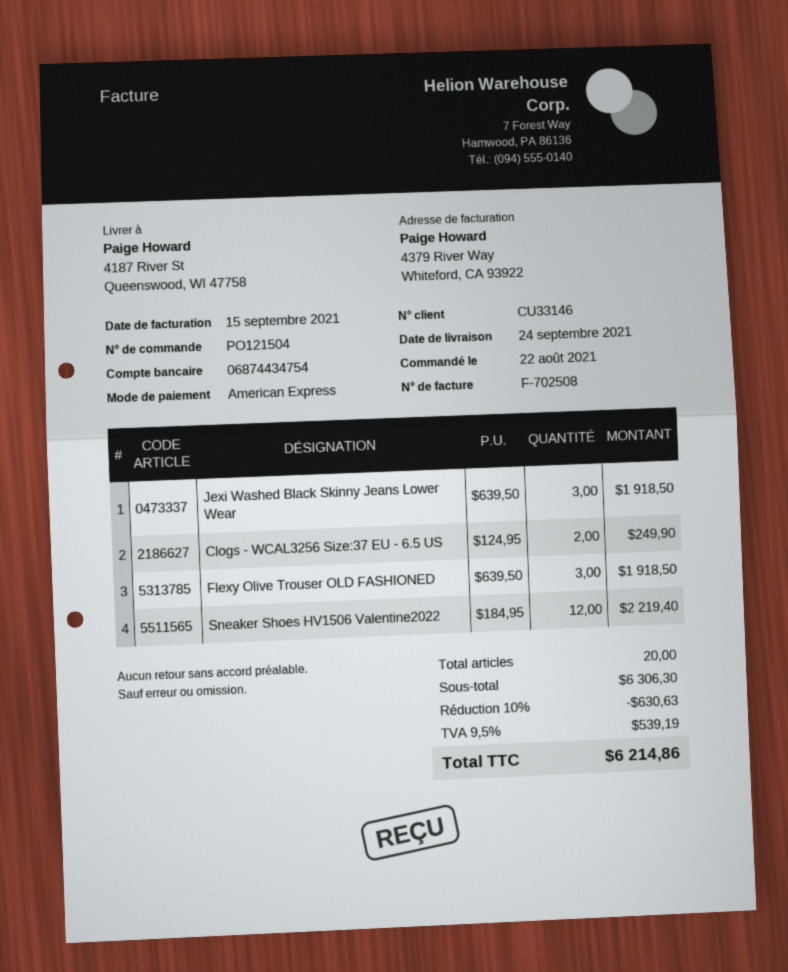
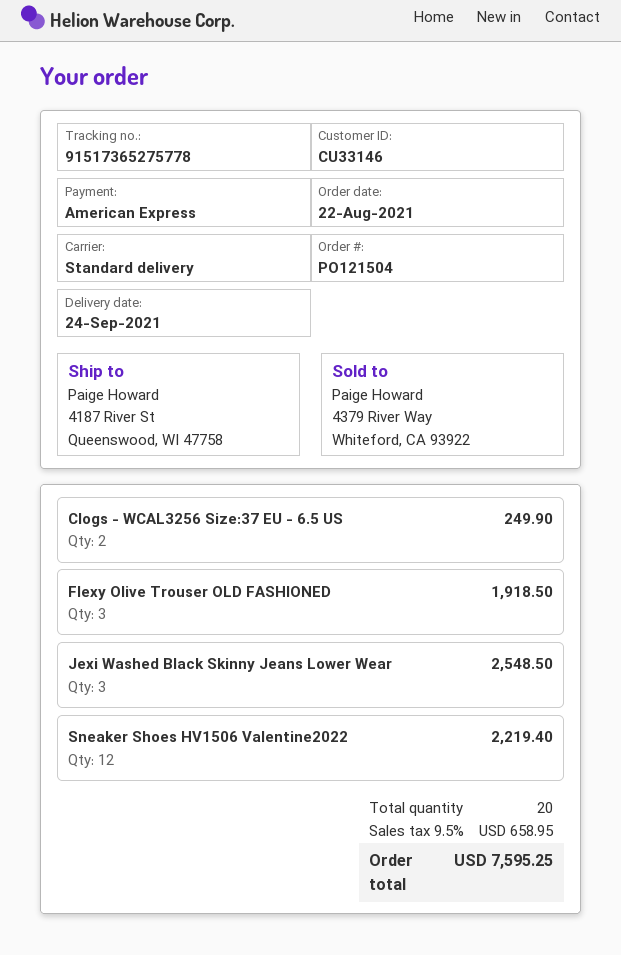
Jexi Washed Black Skinny Jeans Lower Wear: 3 for 1918.50 -> 3 for 2548.50
discount: 10% = 630.63 -> none
tax: 9.5% = 539.19 -> 9.5% = 658.95
total: 6214.86 -> 7595.25

